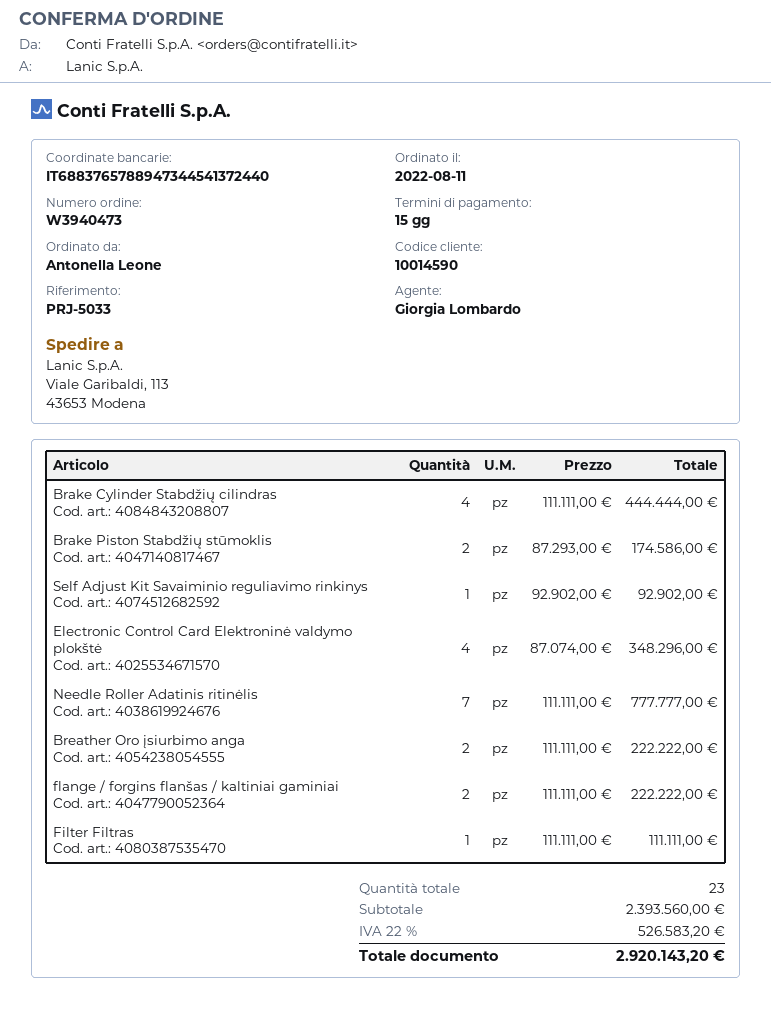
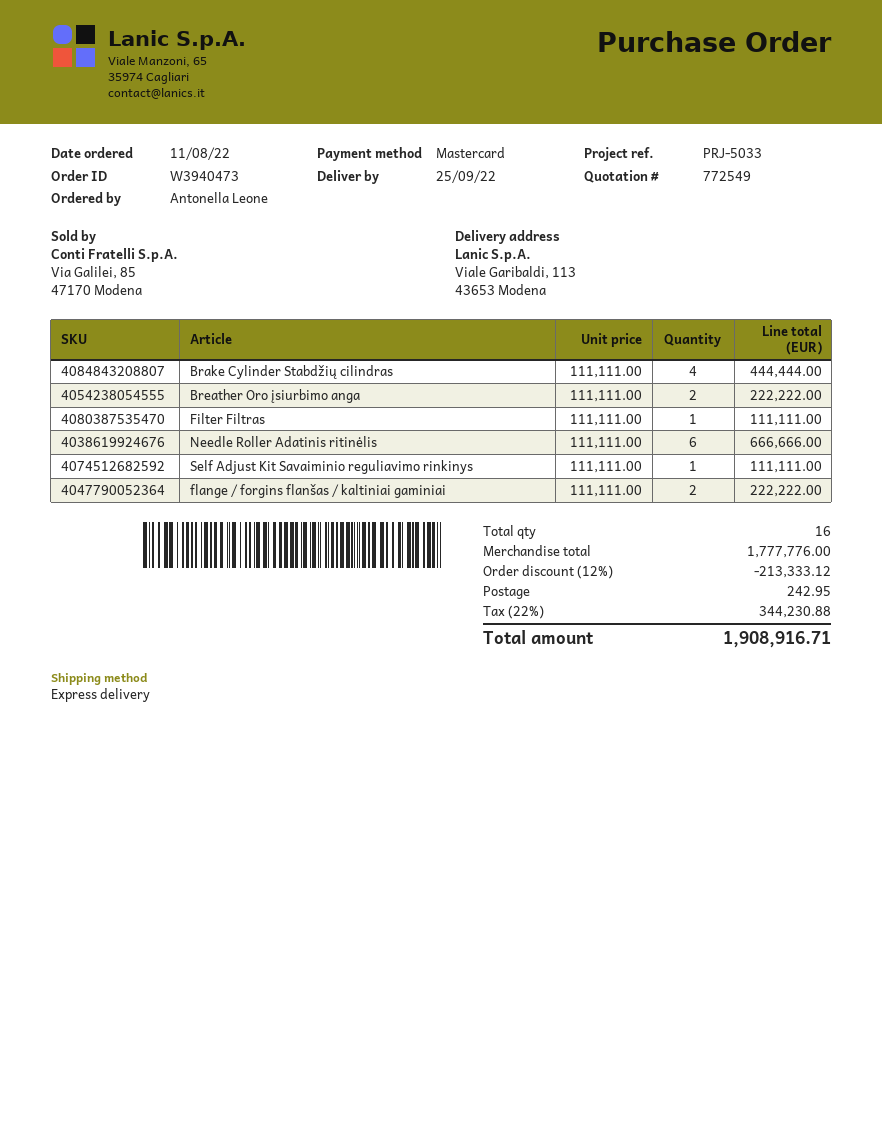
Brake Piston Stabdžių stūmoklis: 2 x 87293.00 = 174586.00 -> none
Self Adjust Kit Savaiminio reguliavimo rinkinys: 1 x 92902.00 = 92902.00 -> 1 x 111111.00 = 111111.00
Electronic Control Card Elektroninė valdymo plokštė: 4 x 87074.00 = 348296.00 -> none
Needle Roller Adatinis ritinėlis: 7 x 111111.00 = 777777.00 -> 6 x 111111.00 = 666666.00
total quantity: 23 -> 16
subtotal: 2393560.00 -> 1777776.00
discount: none -> 12% = 213333.12
shipping: none -> 242.95
tax: 22% = 526583.20 -> 22% = 344230.88
total: 2920143.20 -> 1908916.71

